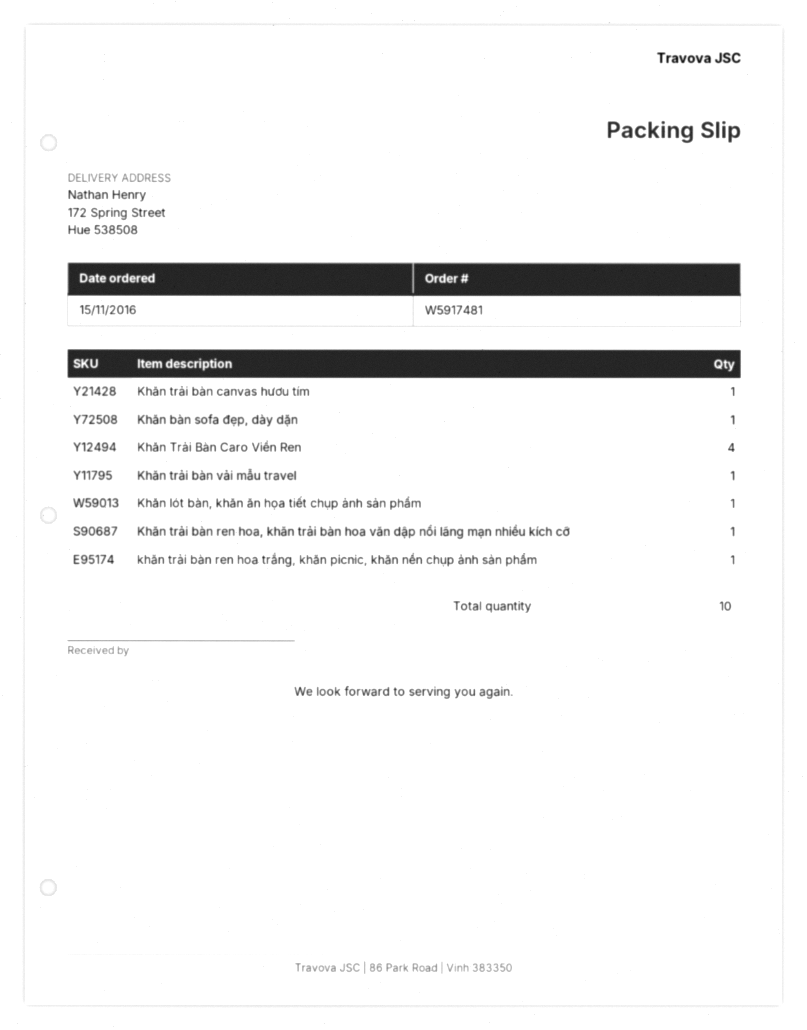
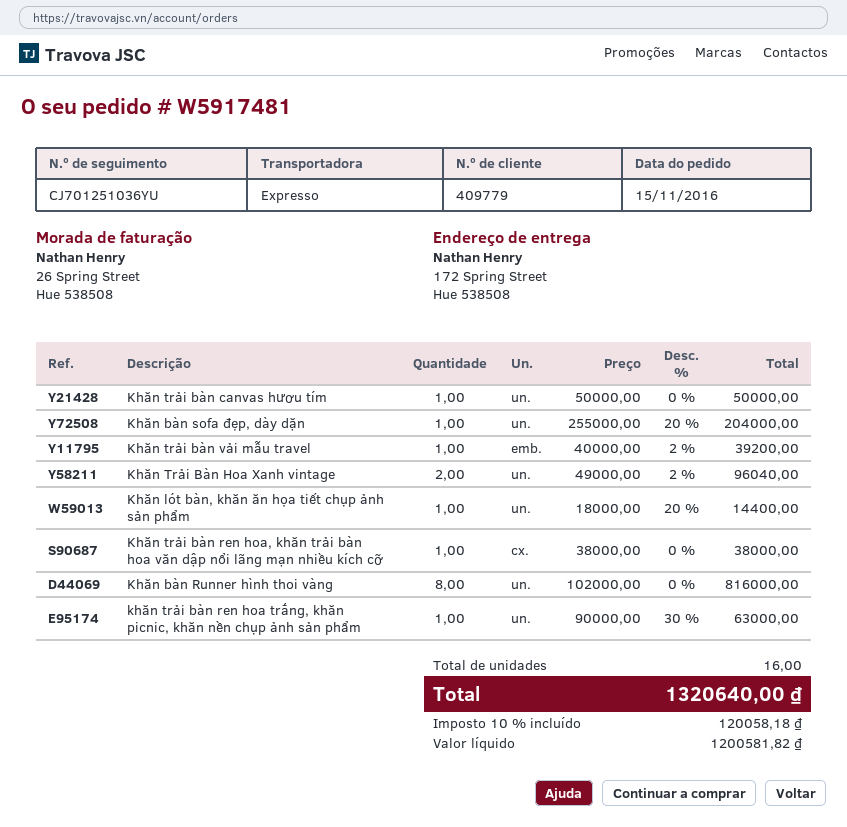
Khăn Trải Bàn Caro Viền Ren: 4 -> none
Khăn Trải Bàn Hoa Xanh vintage: none -> 2
Khăn bàn Runner hình thoi vàng: none -> 8
total quantity: 10 -> 16

